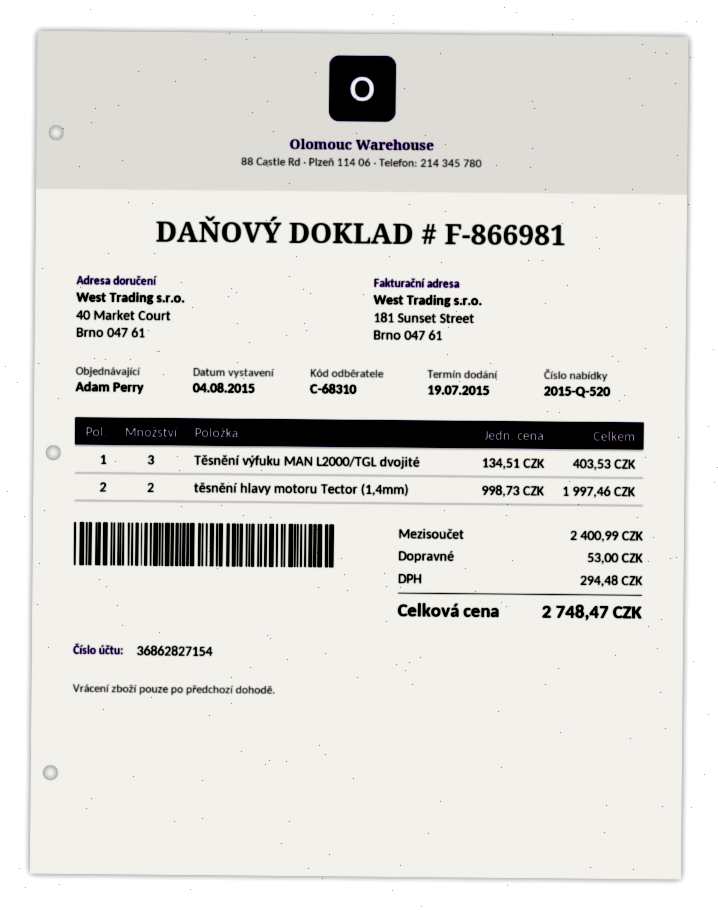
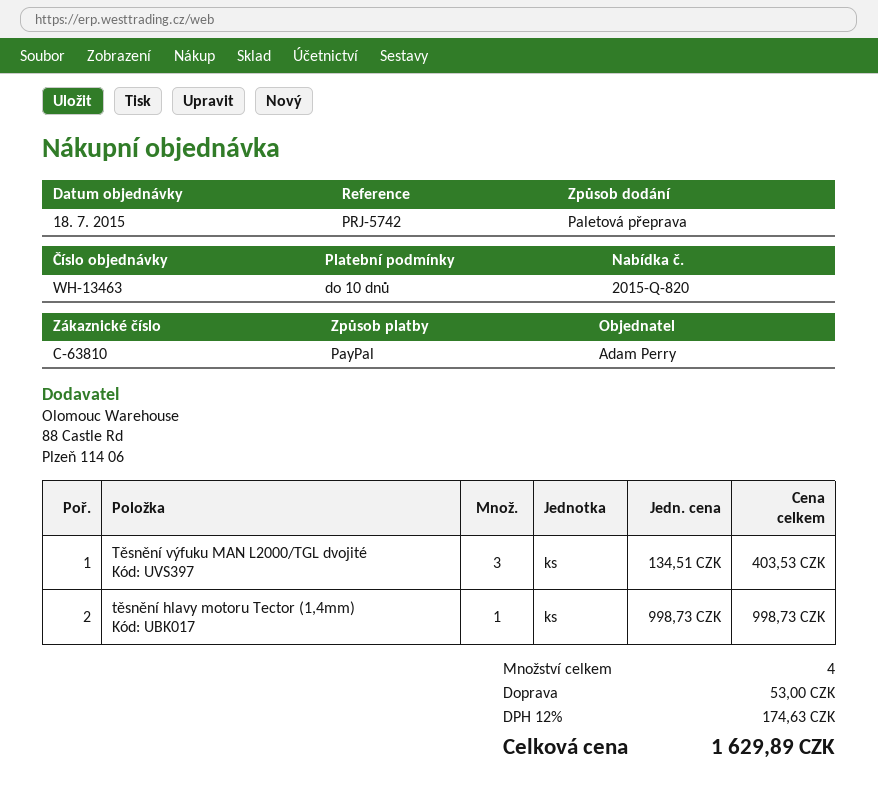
quote number: 2015-Q-520 -> 2015-Q-820
customer number: C-68310 -> C-63810
těsnění hlavy motoru Tector (1,4mm): 2 x 998.73 = 1997.46 -> 1 x 998.73 = 998.73
tax: 294.48 -> 174.63
total: 2748.47 -> 1629.89

